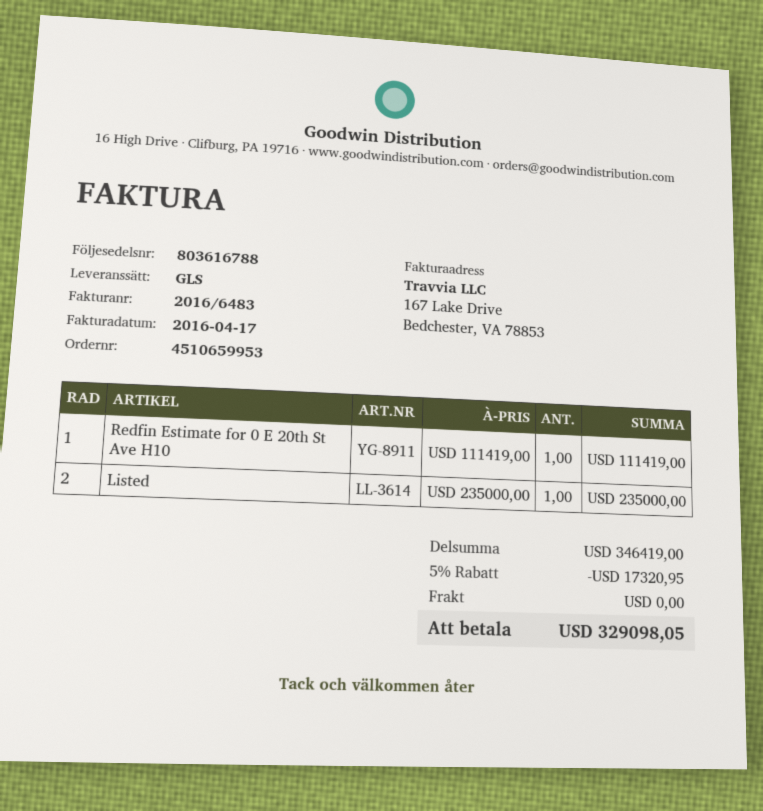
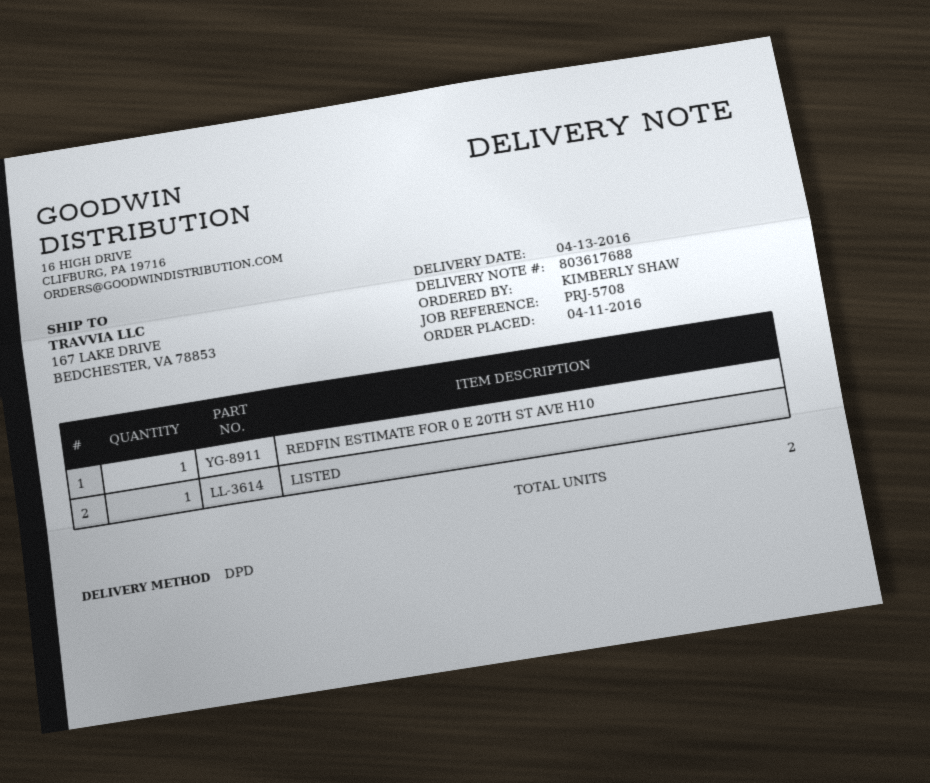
delivery note number: 803616788 -> 803617688
shipping method: GLS -> DPD

